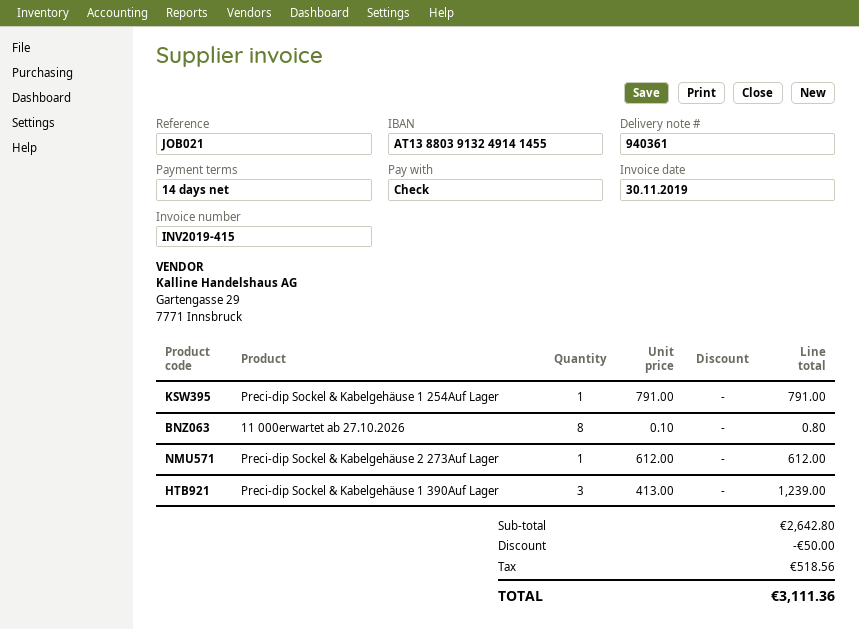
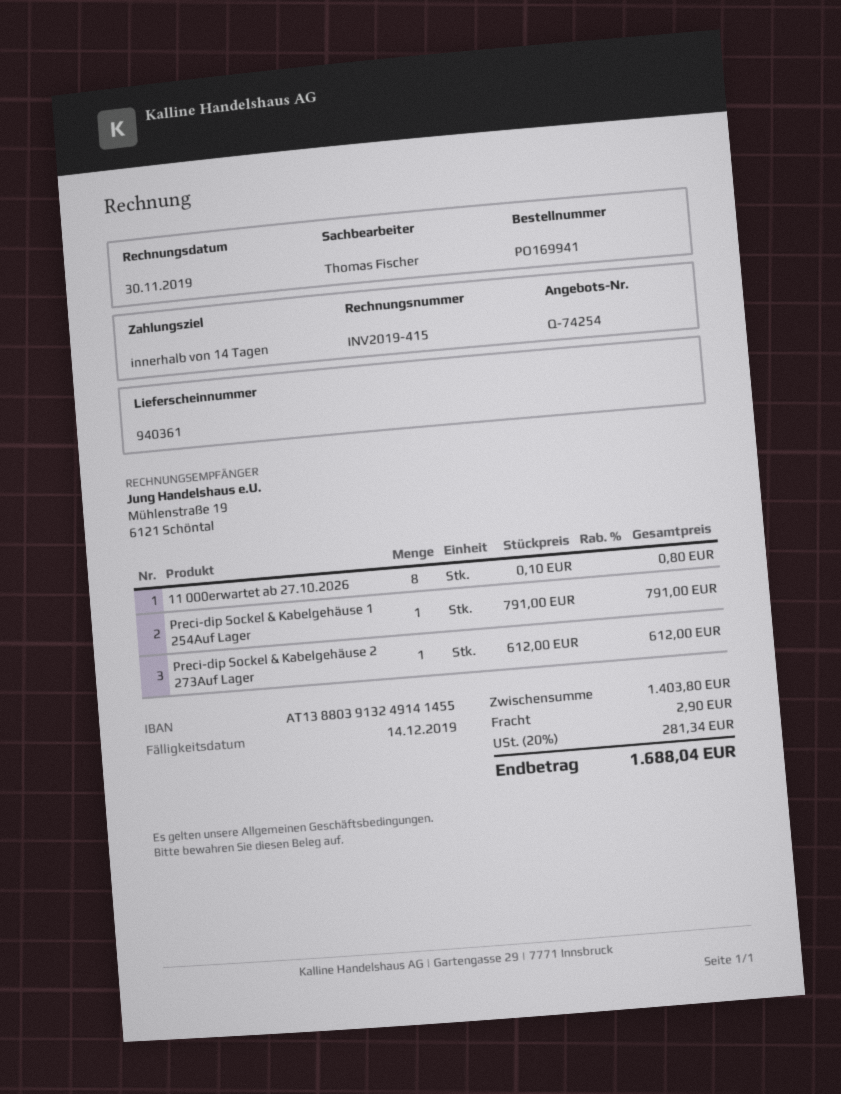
Preci-dip Sockel & Kabelgehäuse 1 390Auf Lager: 3 x 413.00 = 1239.00 -> none
subtotal: 2642.80 -> 1403.80
discount: 50.00 -> none
shipping: none -> 2.90
tax: 518.56 -> 281.34
total: 3111.36 -> 1688.04

